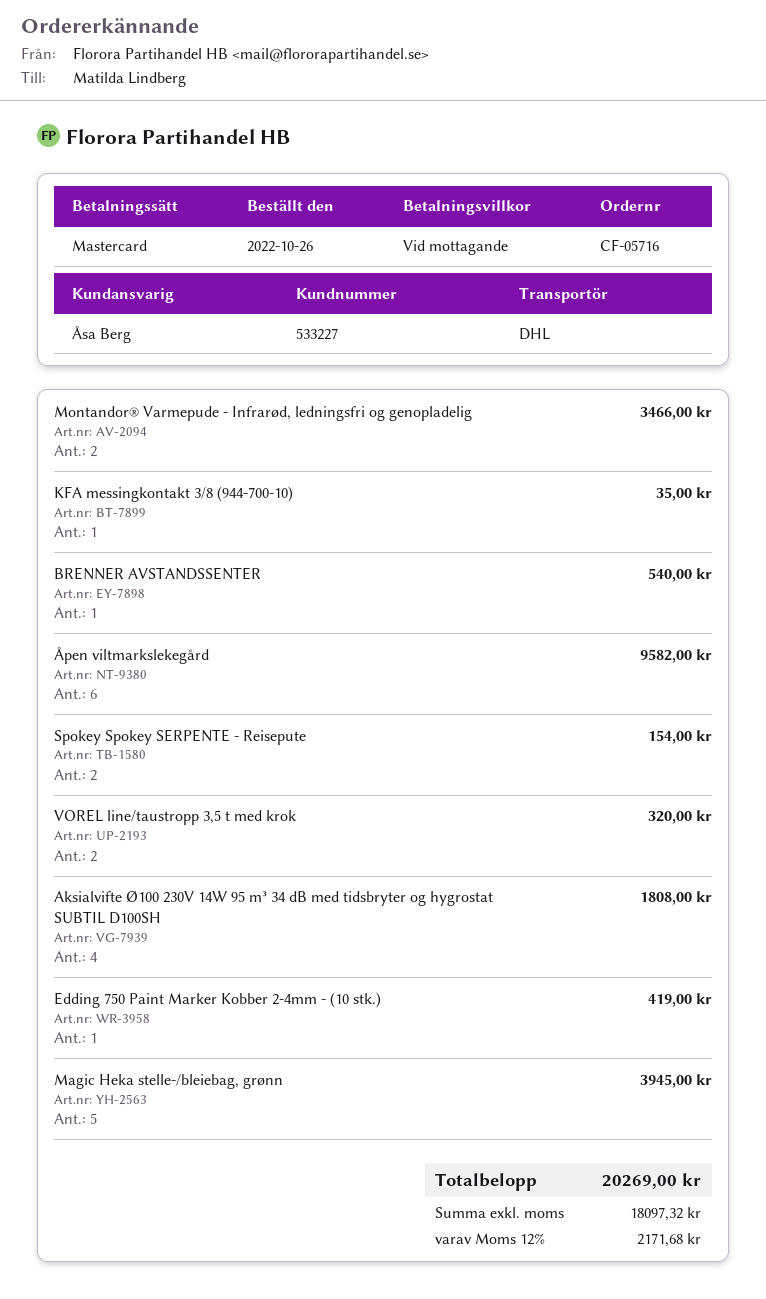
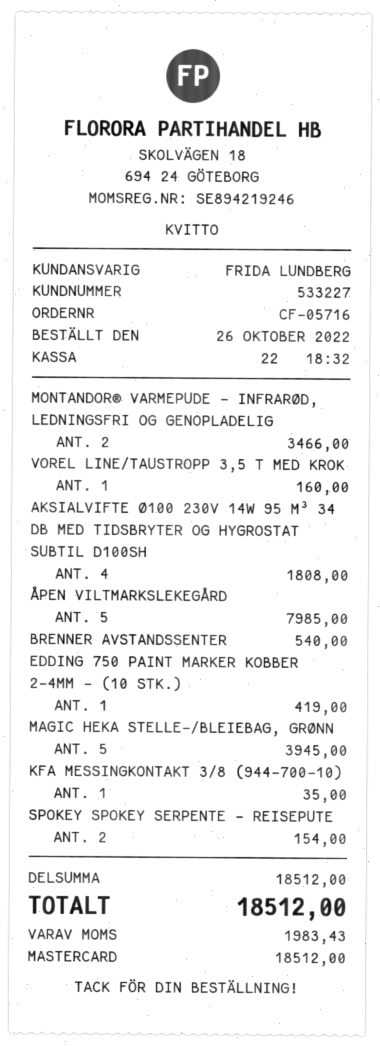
sales rep: Åsa Berg -> FRIDA LUNDBERG
Åpen viltmarkslekegård: 6 for 9582.00 -> 5 for 7985.00
VOREL line/taustropp 3,5 t med krok: 2 for 320.00 -> 1 for 160.00
tax: 2171.68 -> 1983.43
total: 20269.00 -> 18512.00

